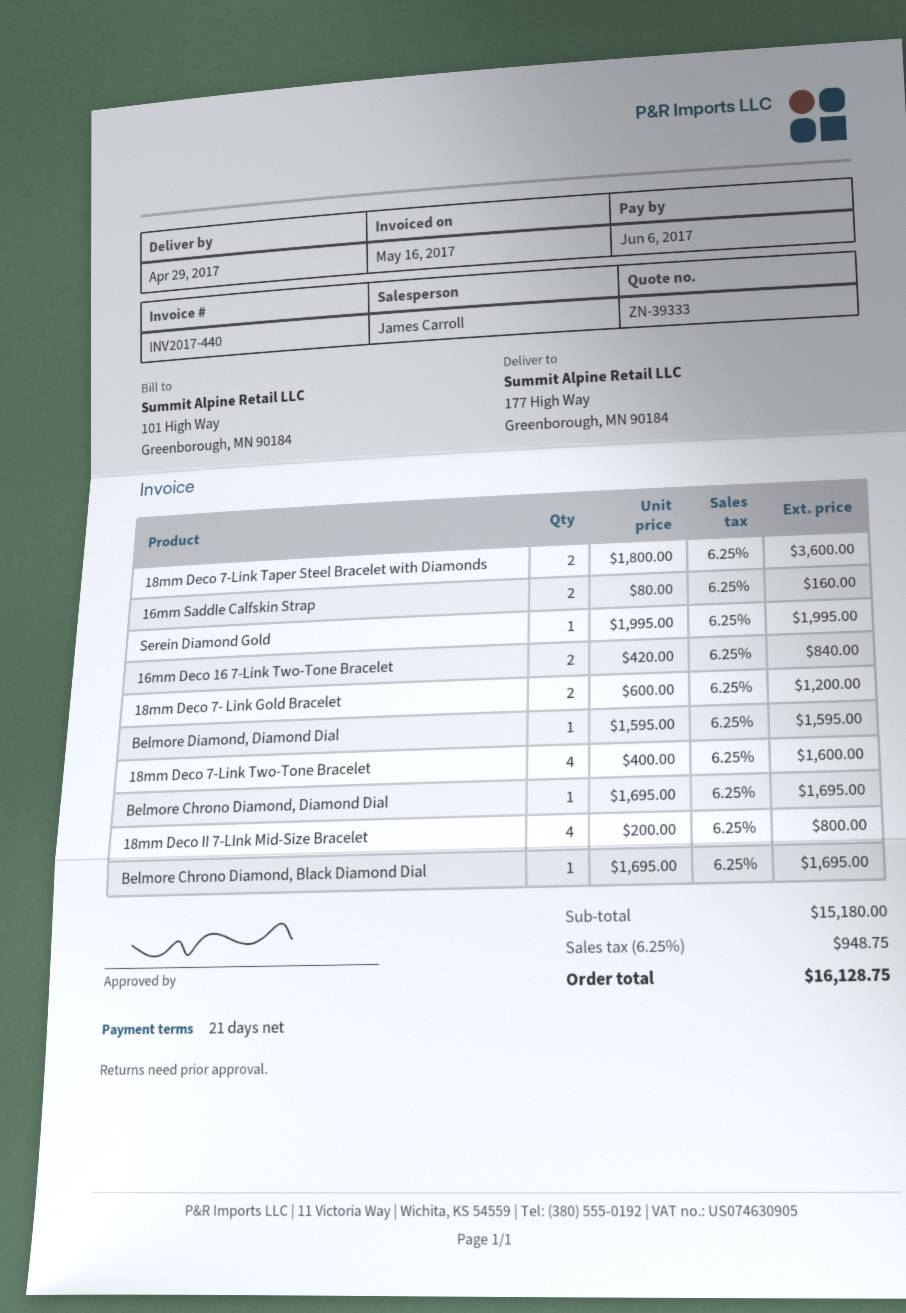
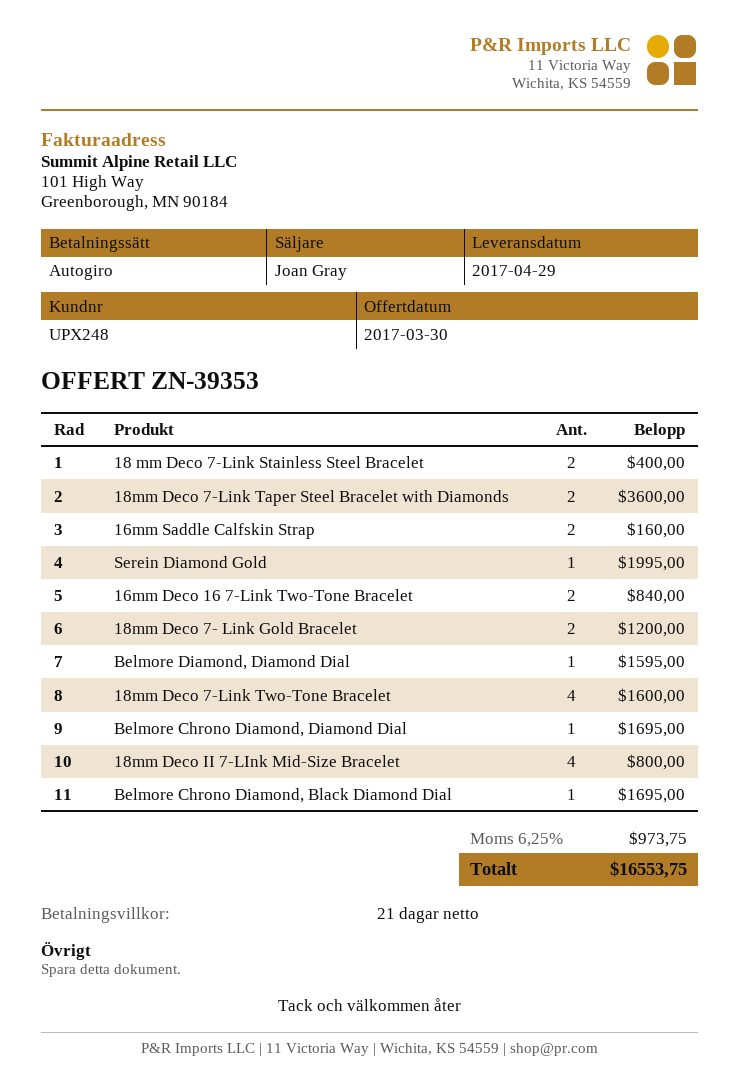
quote number: ZN-39333 -> ZN-39353
sales rep: James Carroll -> Joan Gray
18 mm Deco 7-Link Stainless Steel Bracelet: none -> 2 for 400.00
tax: 6.25% = 948.75 -> 6.25% = 973.75
total: 16128.75 -> 16553.75

